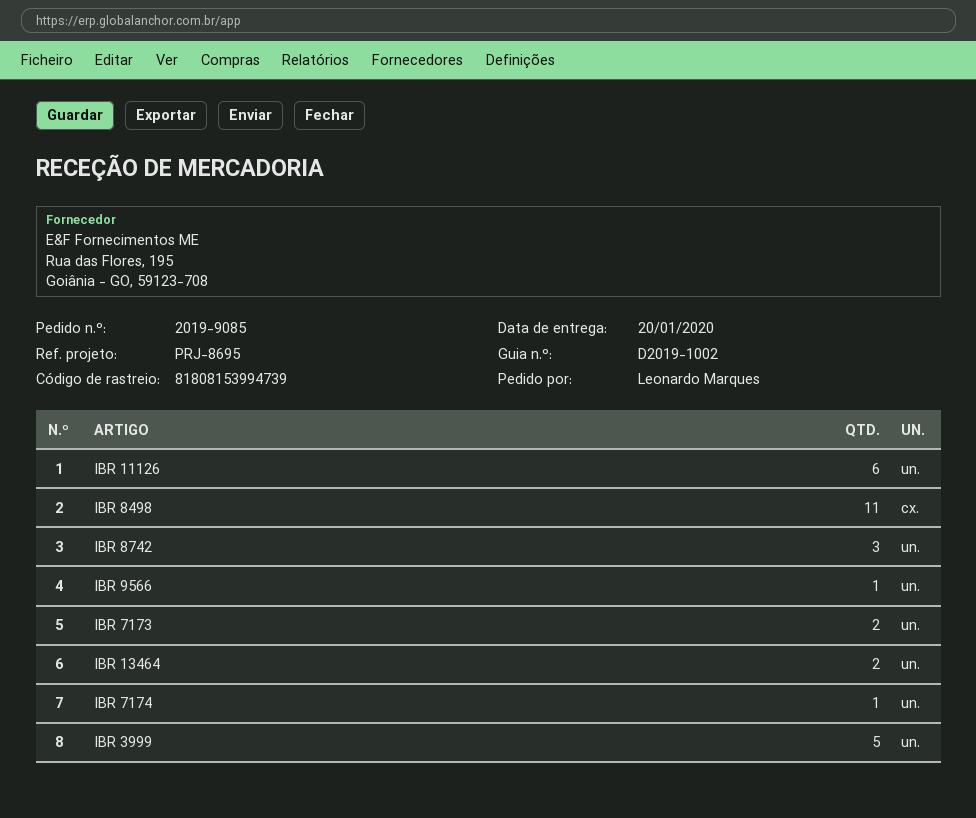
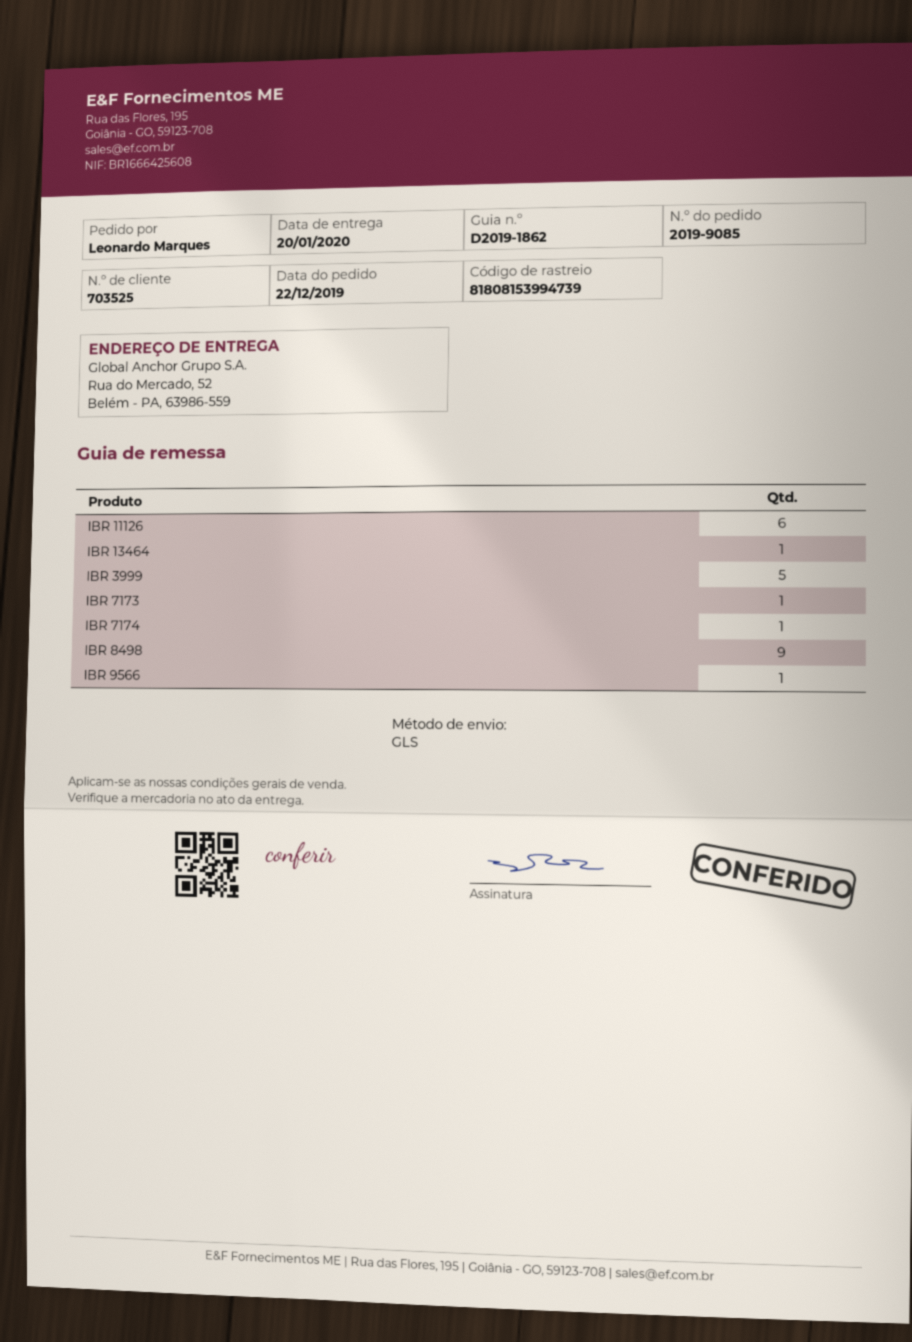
delivery note number: D2019-1002 -> D2019-1862
IBR 8498: 11 -> 9
IBR 8742: 3 -> none
IBR 7173: 2 -> 1
IBR 13464: 2 -> 1

